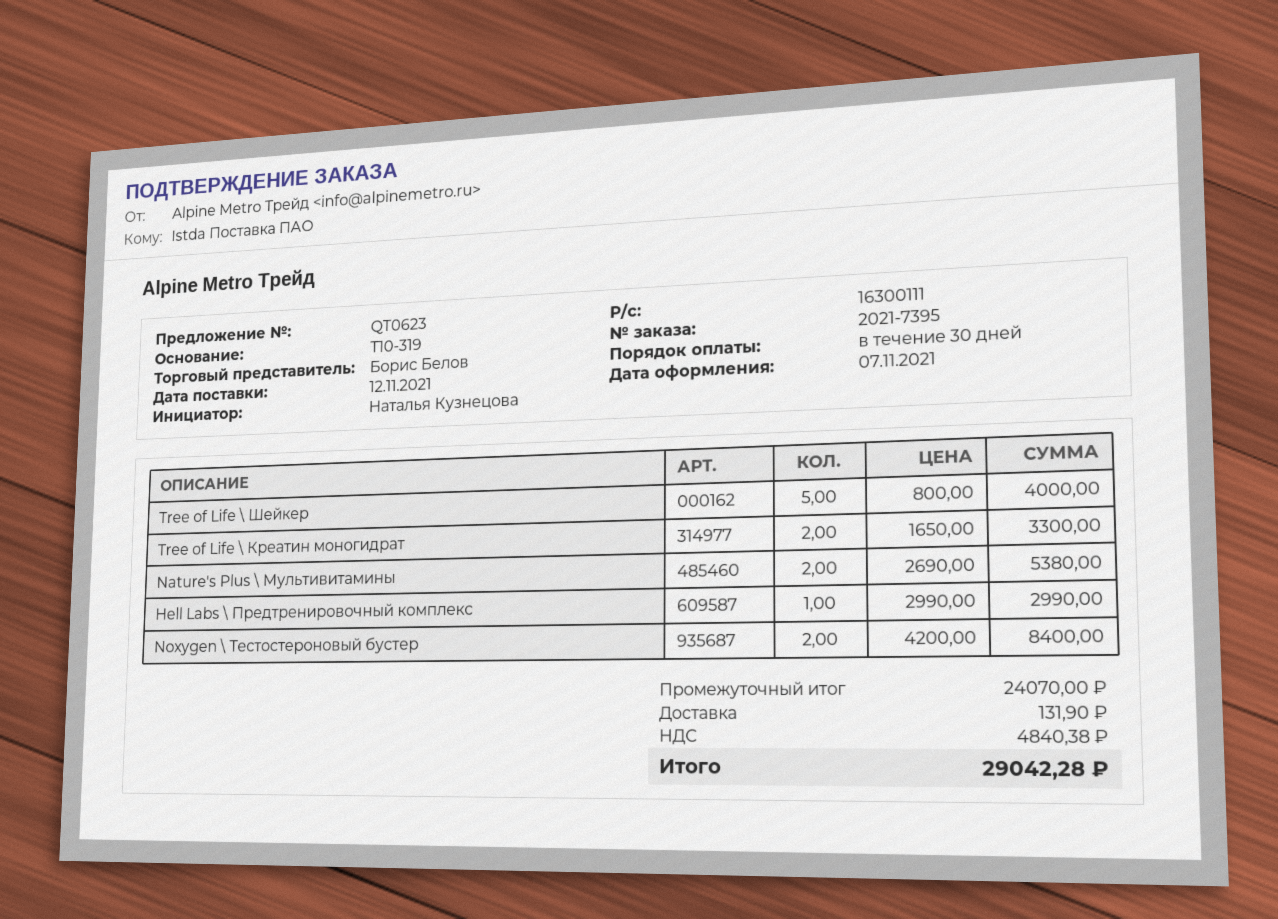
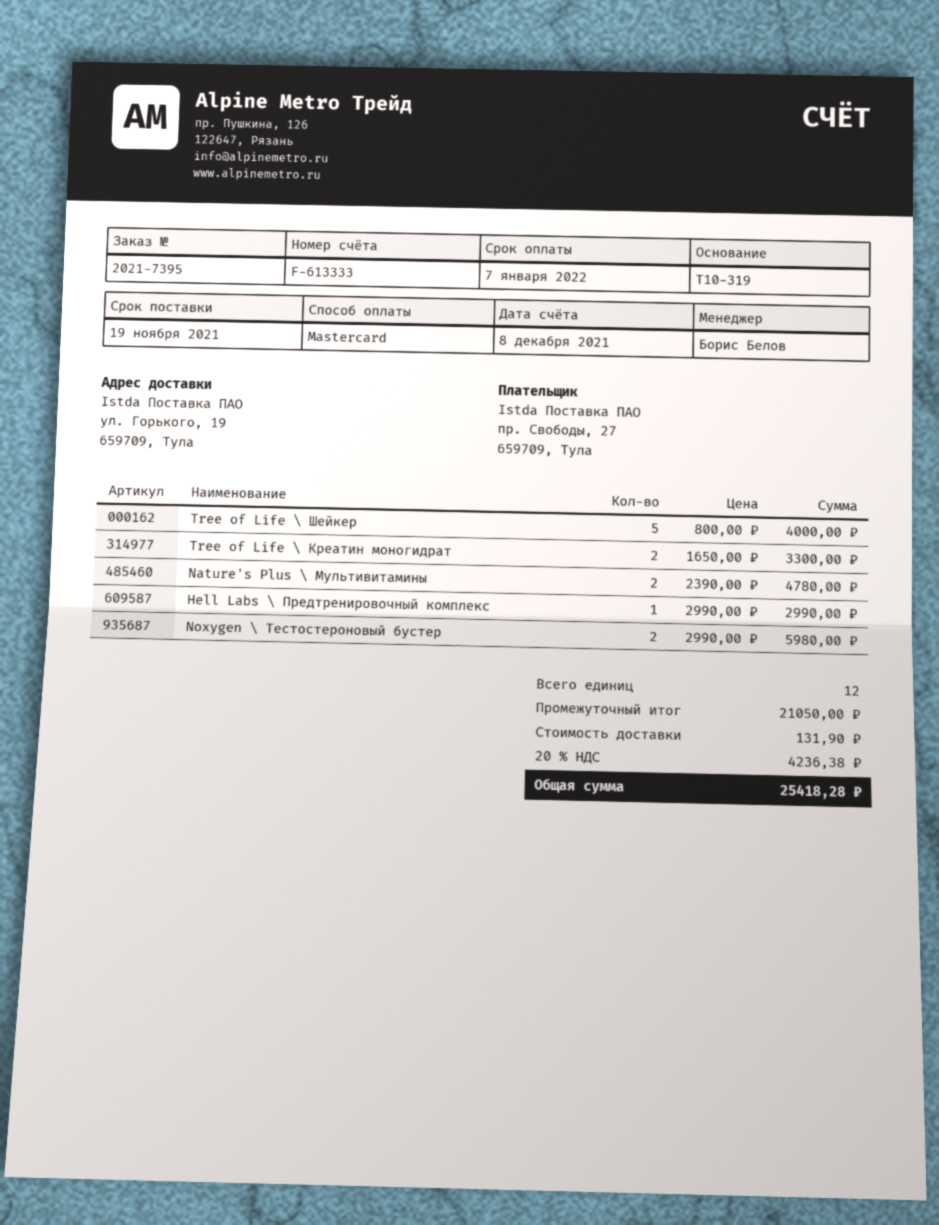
delivery date: 2021-11-12 -> 2021-11-19
Nature's Plus \ Мультивитамины: 2 x 2690.00 = 5380.00 -> 2 x 2390.00 = 4780.00
Noxygen \ Тестостероновый бустер: 2 x 4200.00 = 8400.00 -> 2 x 2990.00 = 5980.00
subtotal: 24070.00 -> 21050.00
tax: 4840.38 -> 4236.38
total: 29042.28 -> 25418.28

